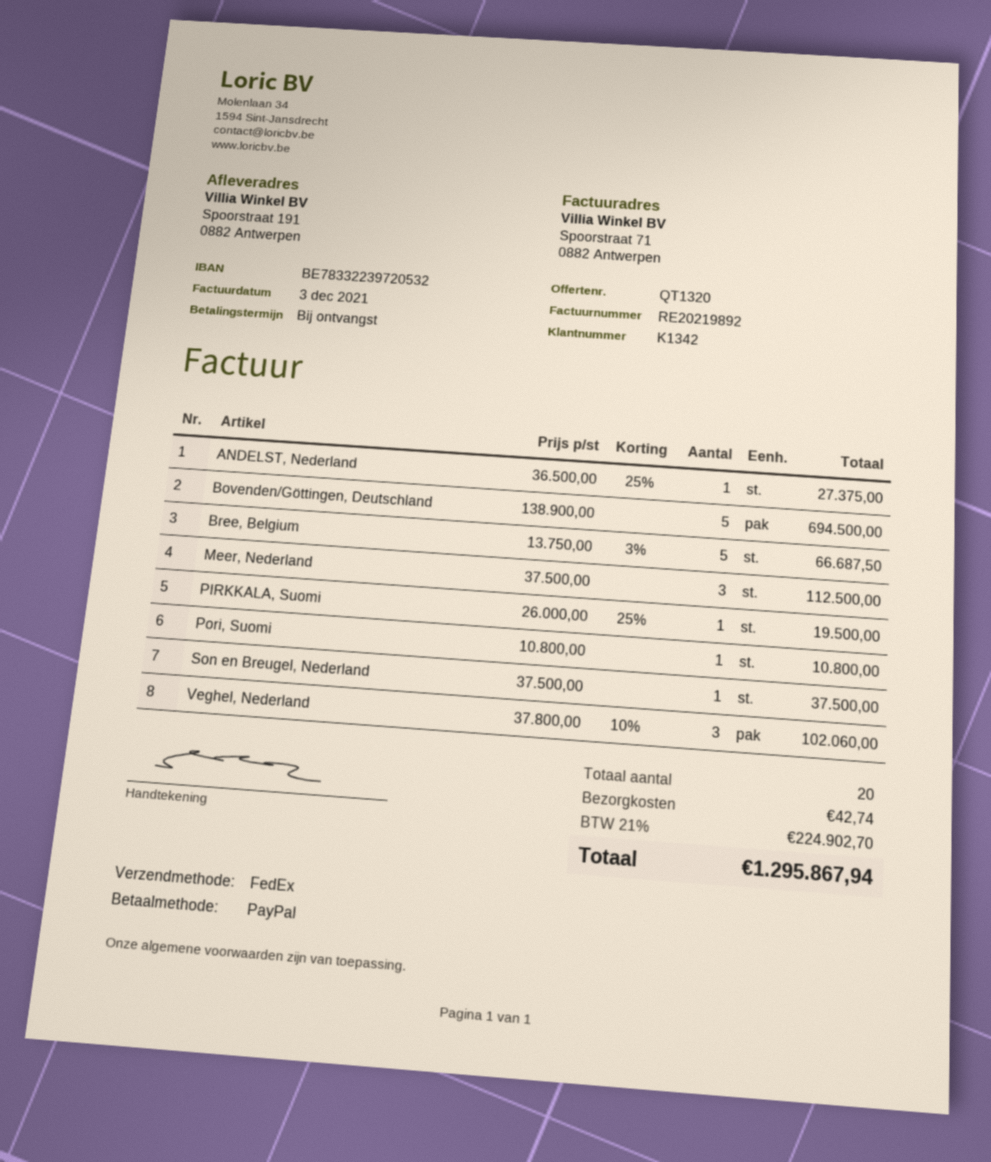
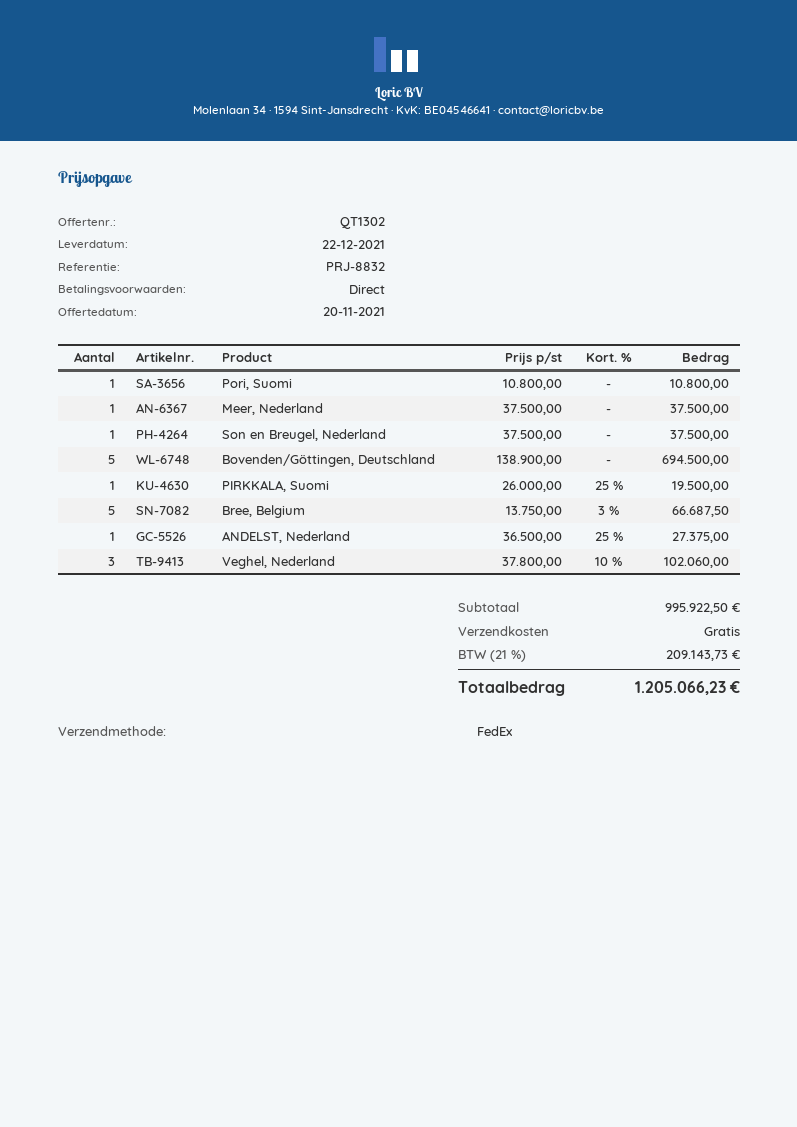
quote number: QT1320 -> QT1302
Meer, Nederland: 3 x 37500.00 = 112500.00 -> 1 x 37500.00 = 37500.00
shipping: 42.74 -> 0.00
tax: 21% = 224902.70 -> 21% = 209143.73
total: 1295867.94 -> 1205066.23

